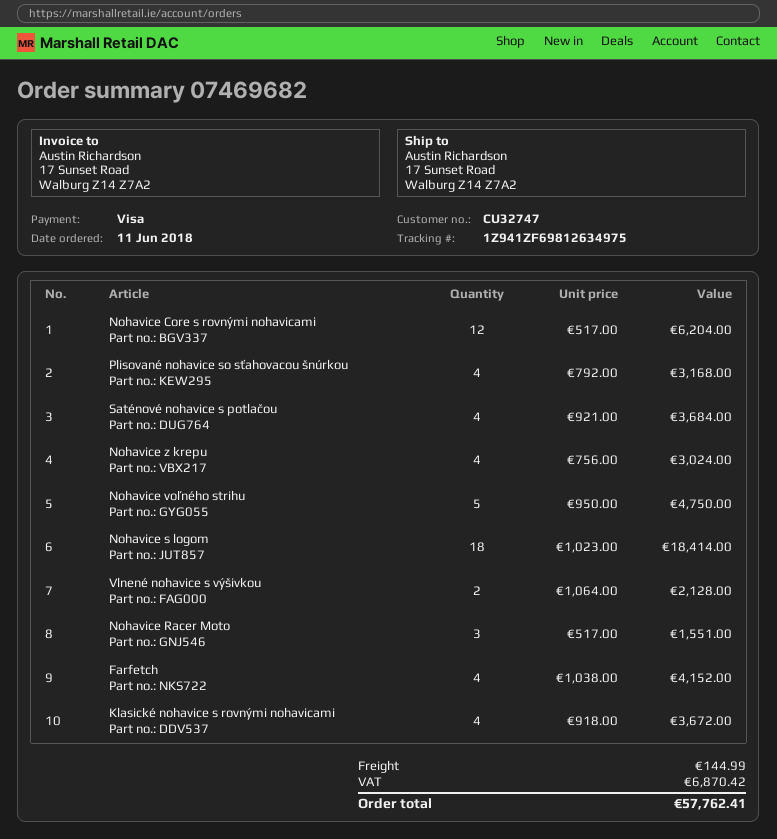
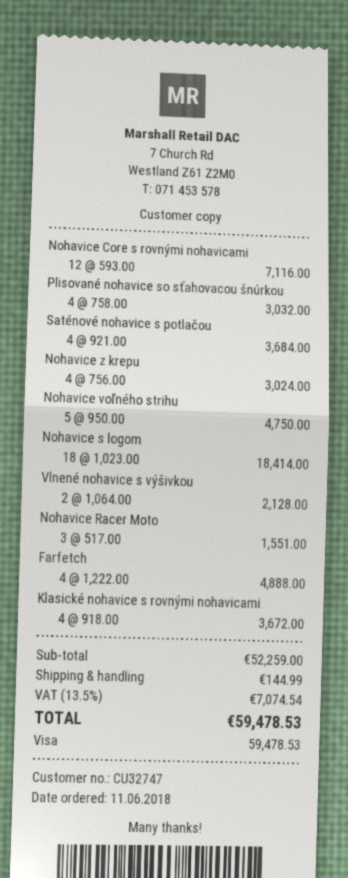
Nohavice Core s rovnými nohavicami: 12 x 517.00 = 6204.00 -> 12 x 593.00 = 7116.00
Plisované nohavice so sťahovacou šnúrkou: 4 x 792.00 = 3168.00 -> 4 x 758.00 = 3032.00
Farfetch: 4 x 1038.00 = 4152.00 -> 4 x 1222.00 = 4888.00
tax: 6870.42 -> 7074.54
total: 57762.41 -> 59478.53

